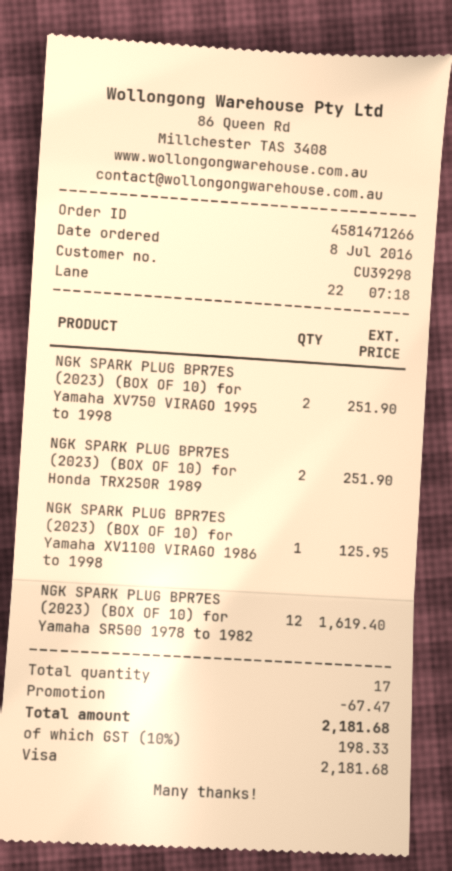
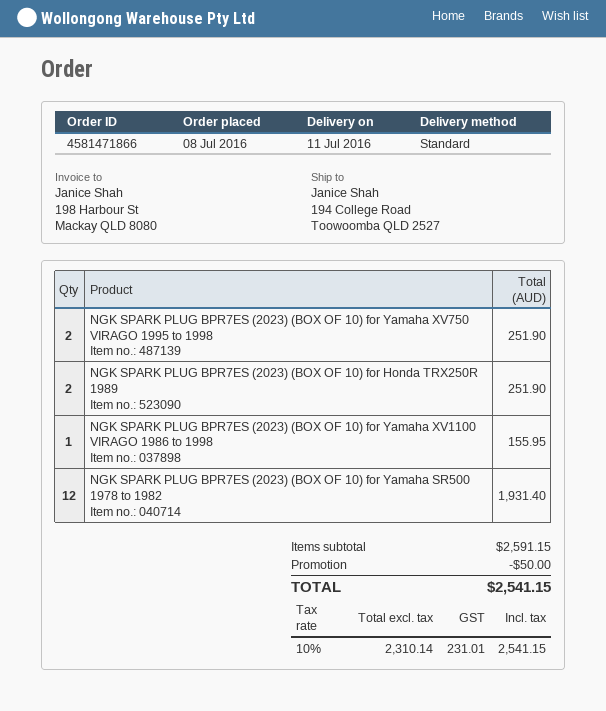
order number: 4581471266 -> 4581471866
NGK SPARK PLUG BPR7ES (2023) (BOX OF 10) for Yamaha XV1100 VIRAGO 1986 to 1998: 1 for 125.95 -> 1 for 155.95
NGK SPARK PLUG BPR7ES (2023) (BOX OF 10) for Yamaha SR500 1978 to 1982: 12 for 1619.40 -> 12 for 1931.40
discount: 67.47 -> 50.00
tax: 10% = 198.33 -> 10% = 231.01
total: 2181.68 -> 2541.15

